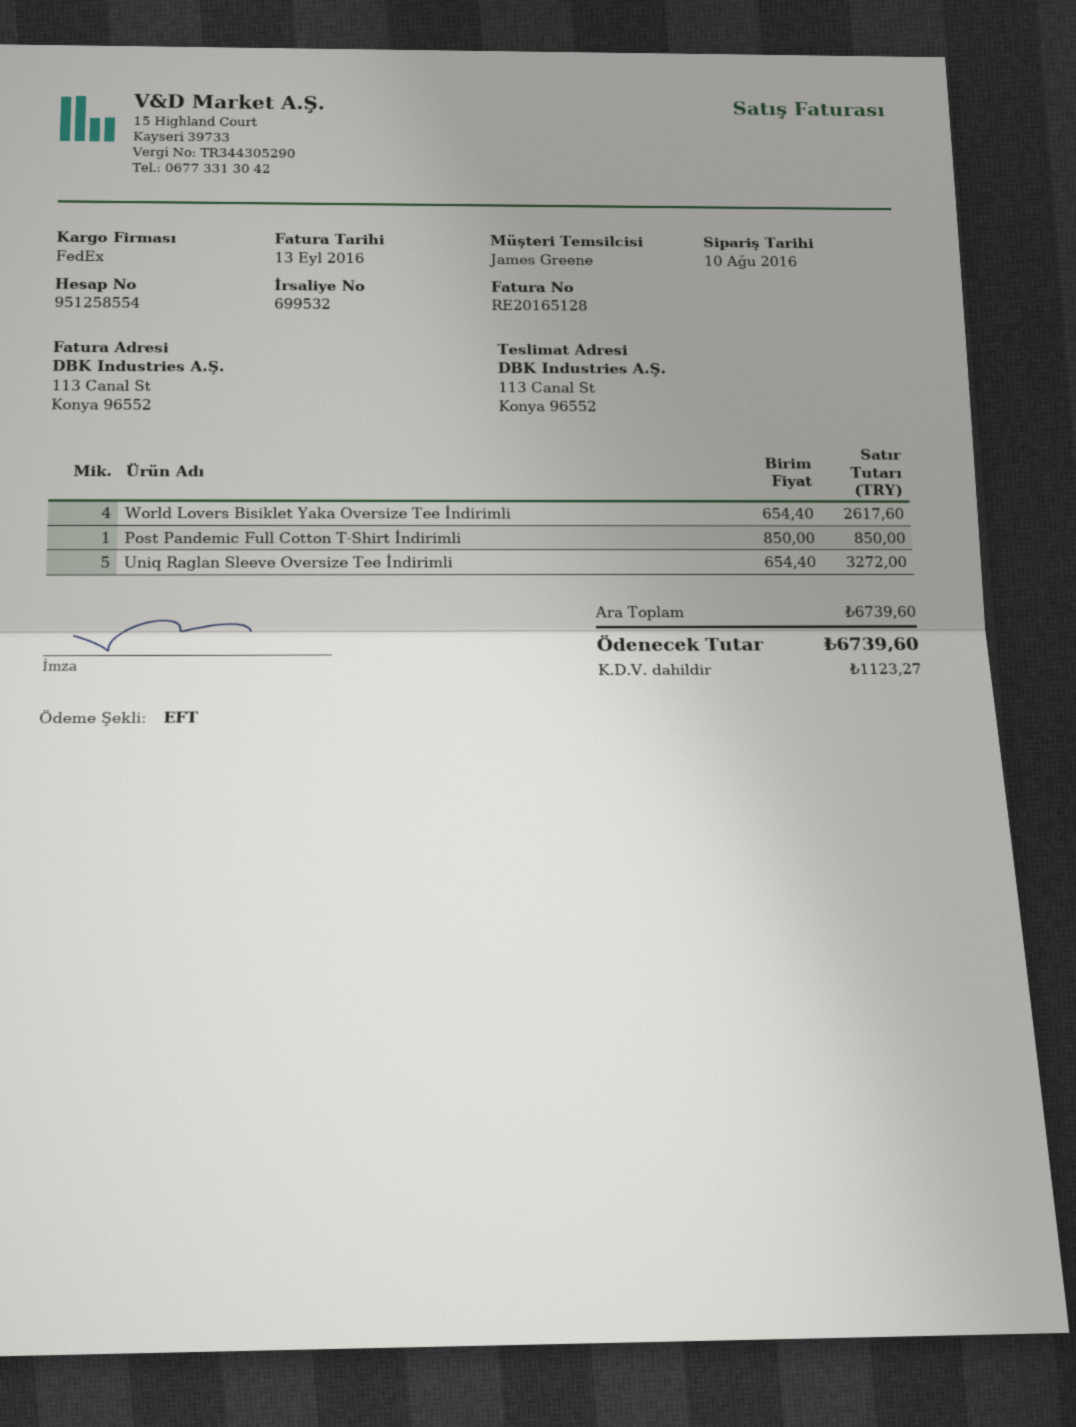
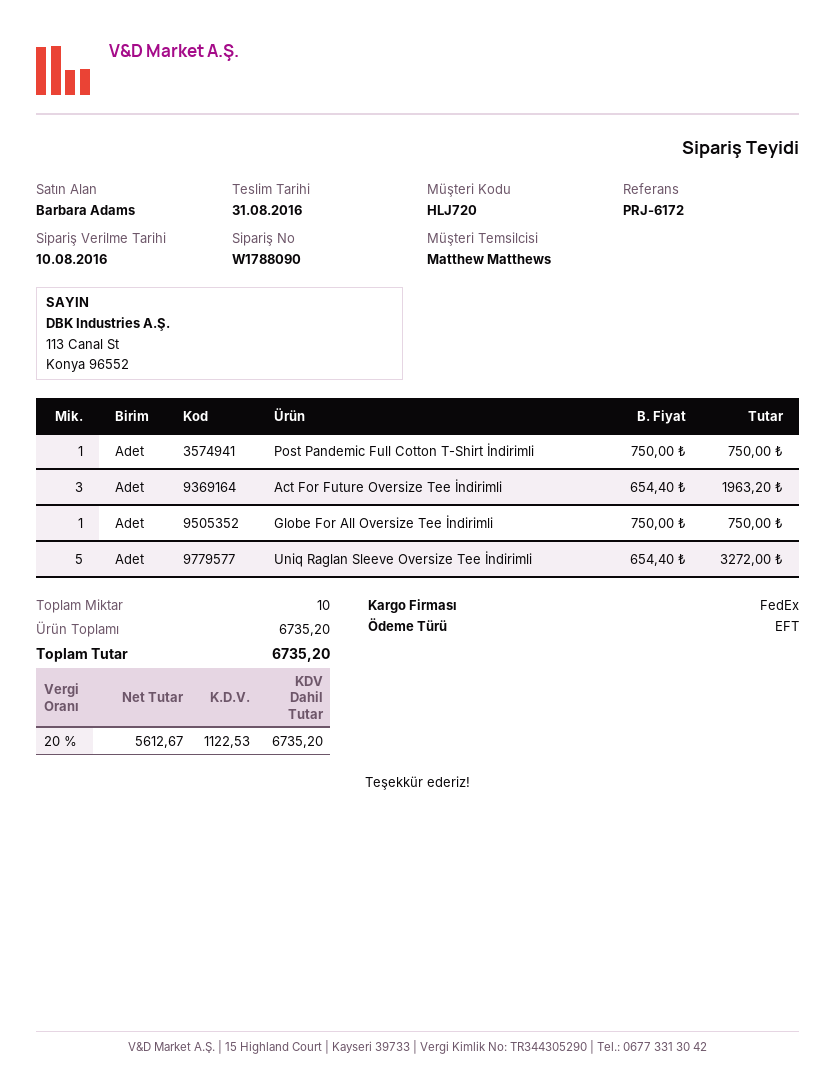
sales rep: James Greene -> Matthew Matthews
World Lovers Bisiklet Yaka Oversize Tee İndirimli: 4 x 654.40 = 2617.60 -> none
Post Pandemic Full Cotton T-Shirt İndirimli: 1 x 850.00 = 850.00 -> 1 x 750.00 = 750.00
Act For Future Oversize Tee İndirimli: none -> 3 x 654.40 = 1963.20
Globe For All Oversize Tee İndirimli: none -> 1 x 750.00 = 750.00
subtotal: 6739.60 -> 6735.20
tax: 1123.27 -> 1122.53
total: 6739.60 -> 6735.20

